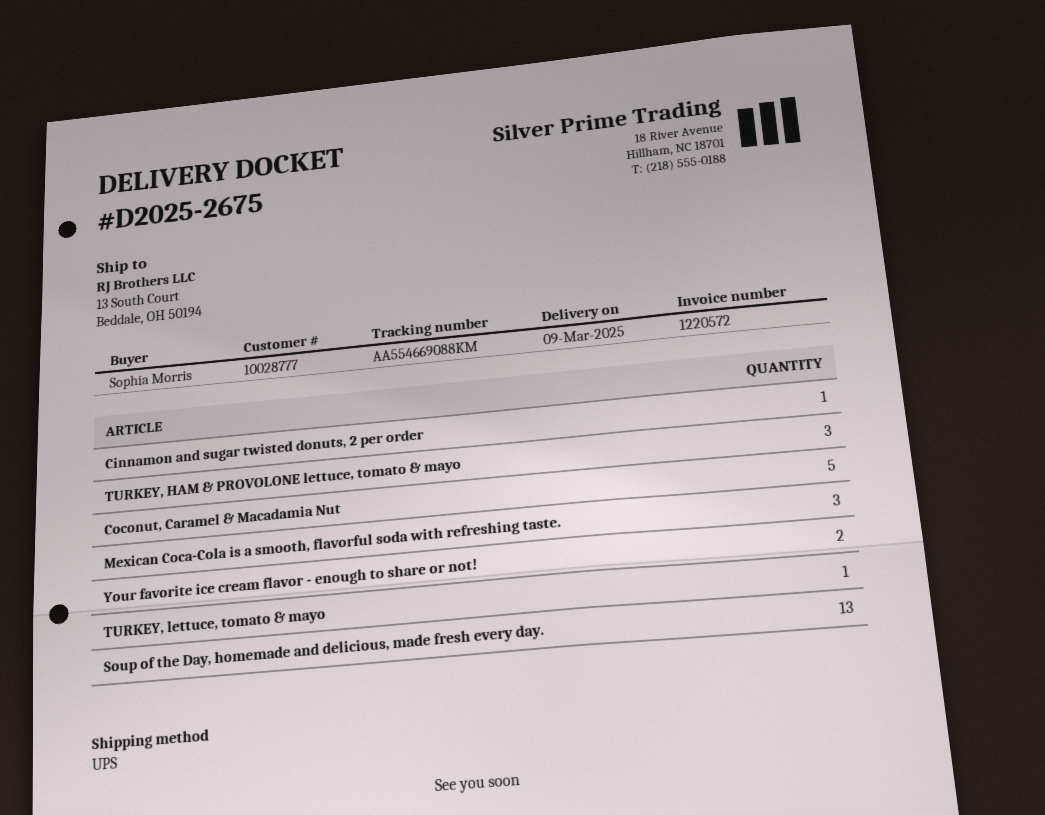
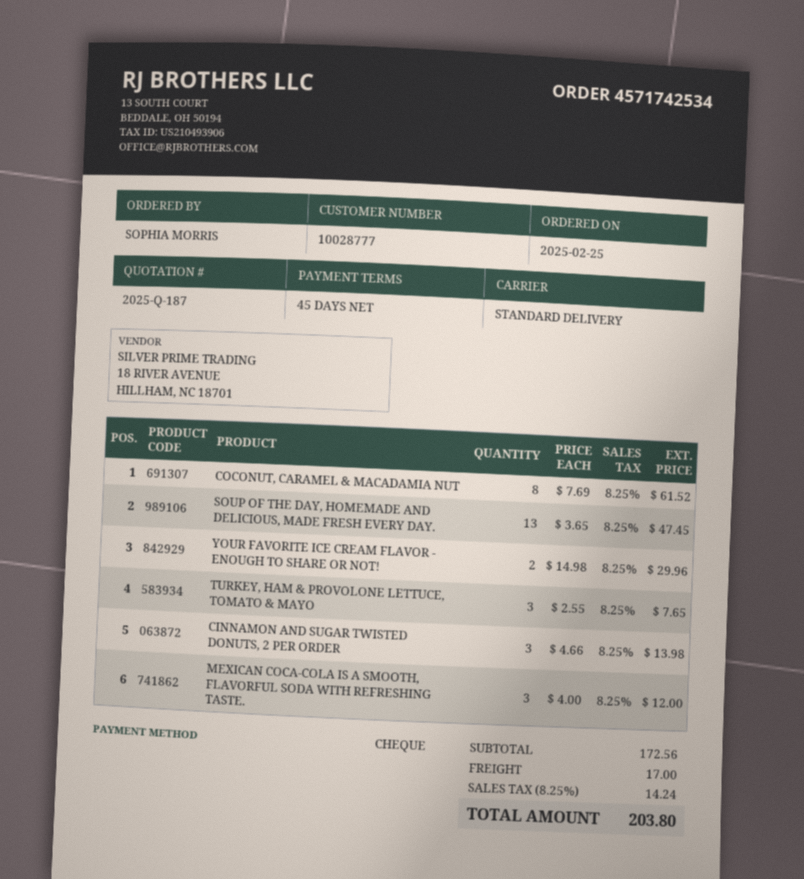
shipping method: UPS -> standard
Cinnamon and sugar twisted donuts, 2 per order: 1 -> 3
Coconut, Caramel & Macadamia Nut: 5 -> 8
TURKEY, lettuce, tomato & mayo: 1 -> none

